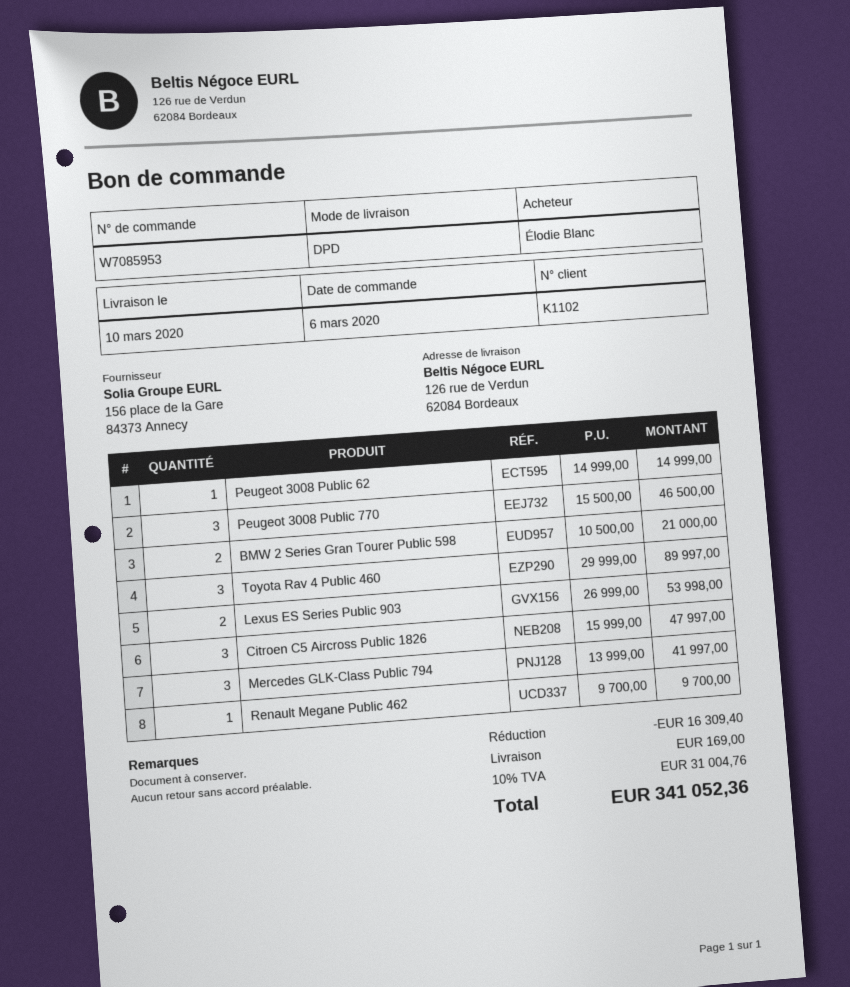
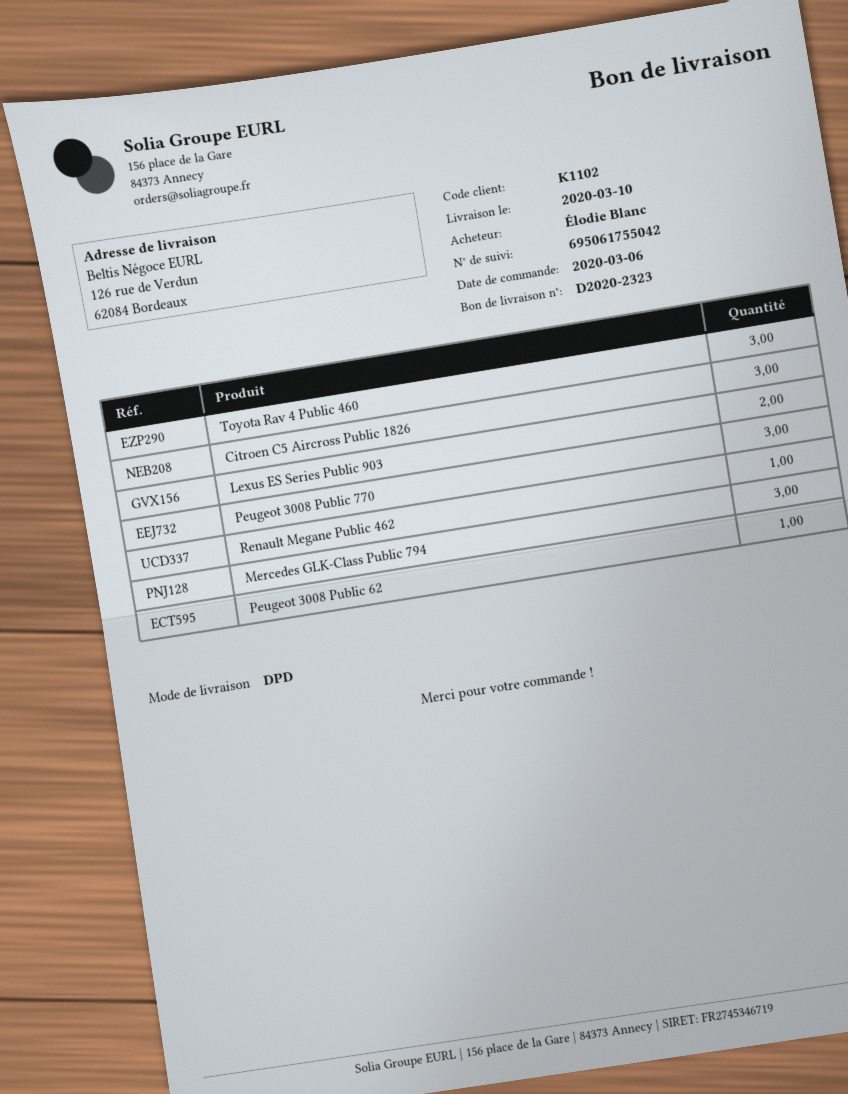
BMW 2 Series Gran Tourer Public 598: 2 -> none

